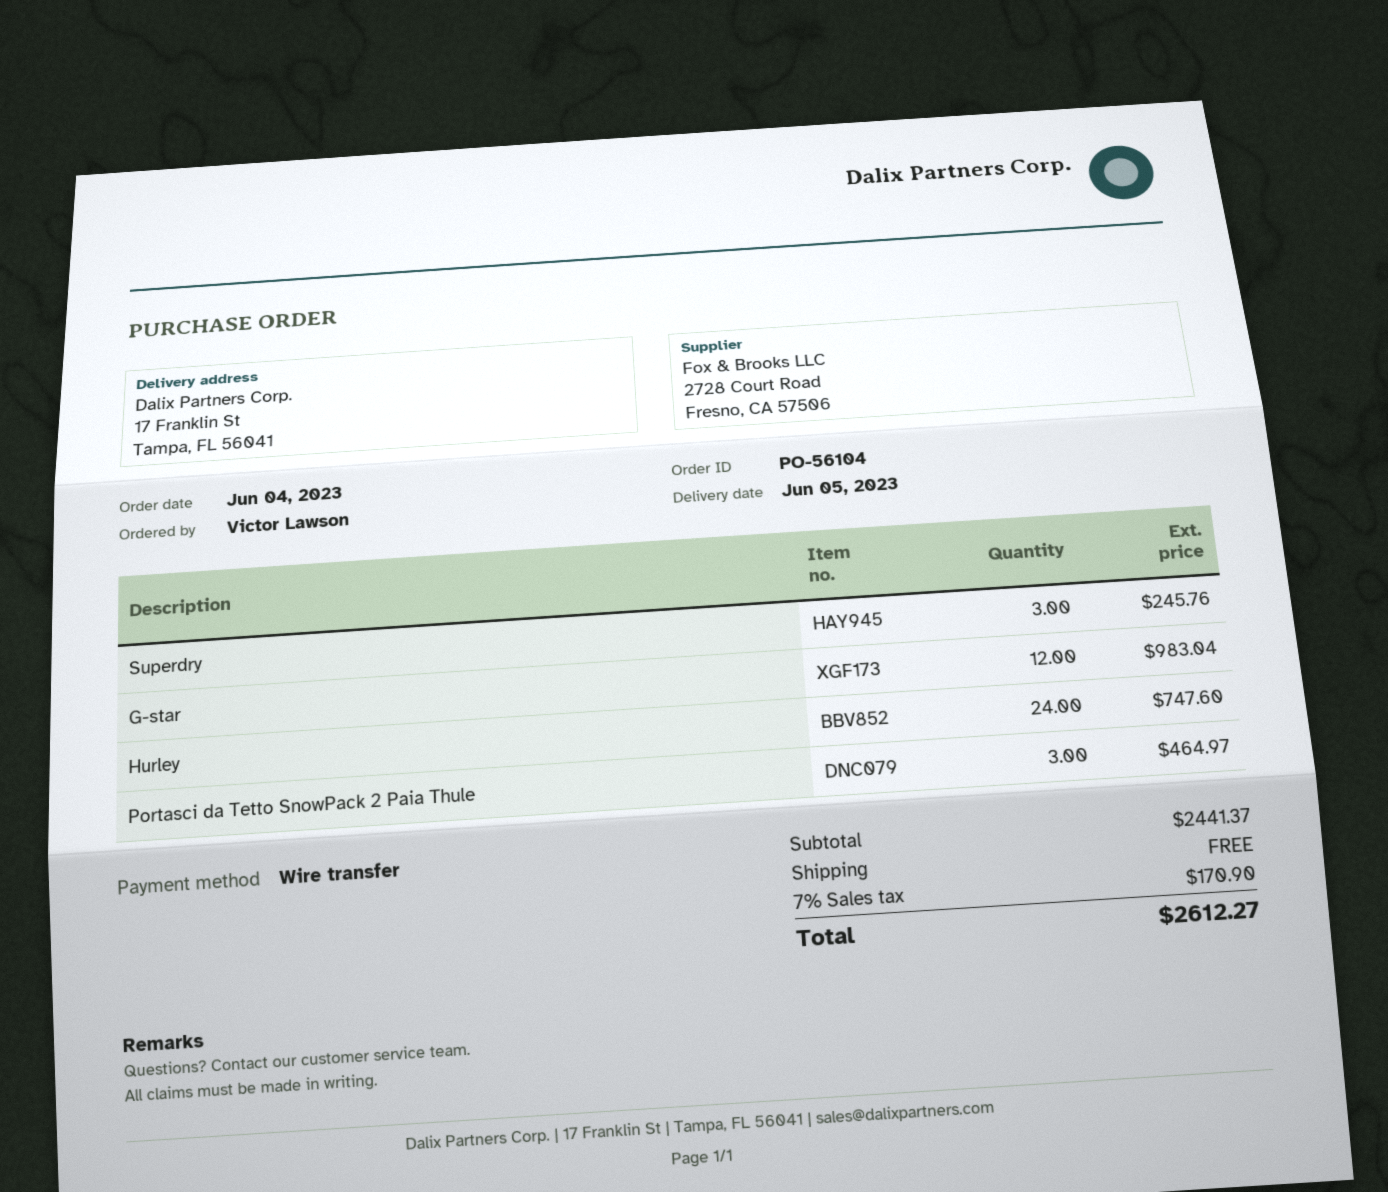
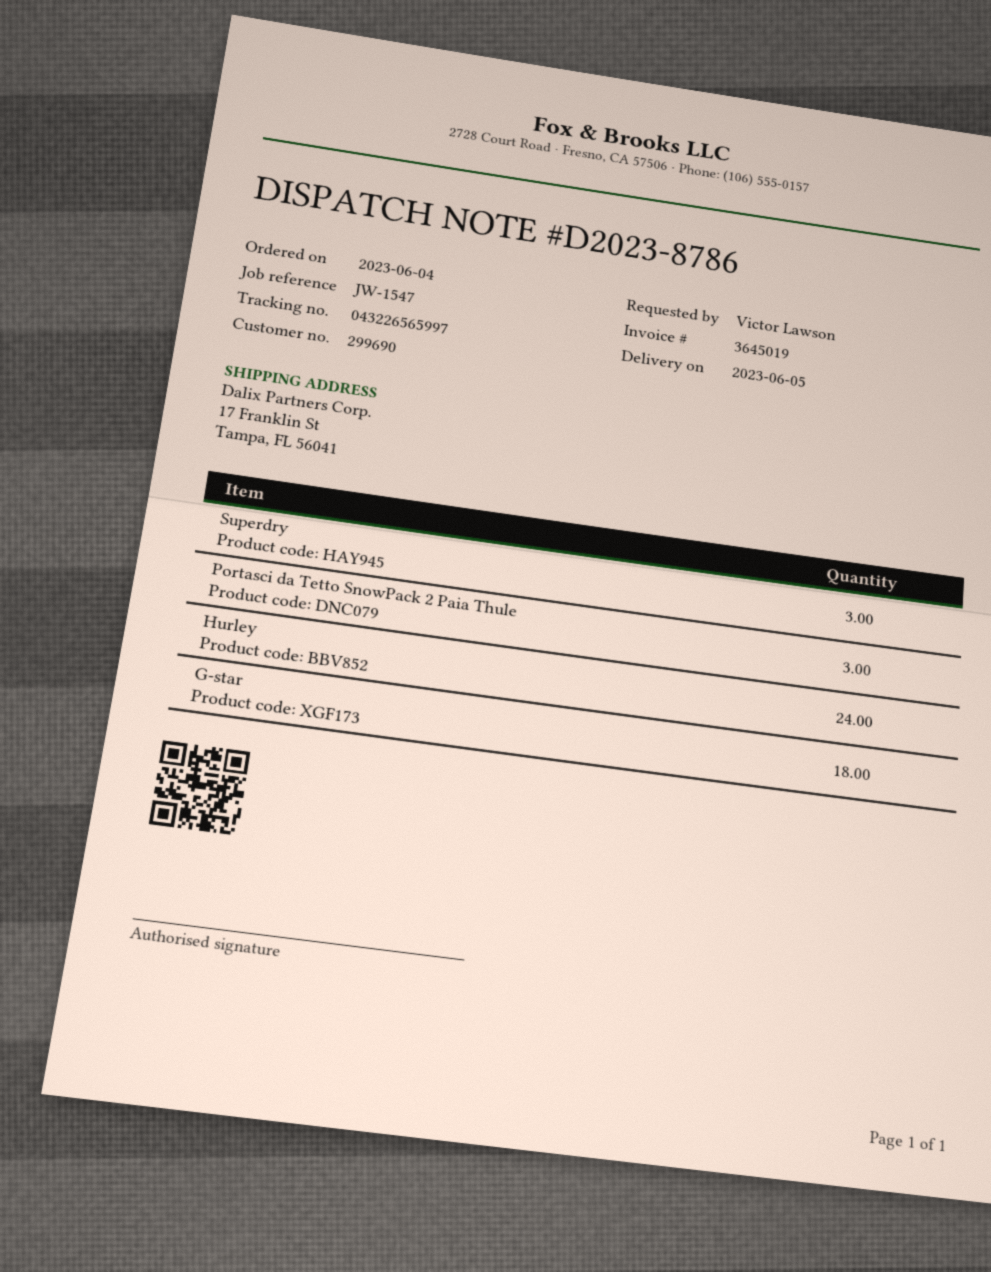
G-star: 12 -> 18

